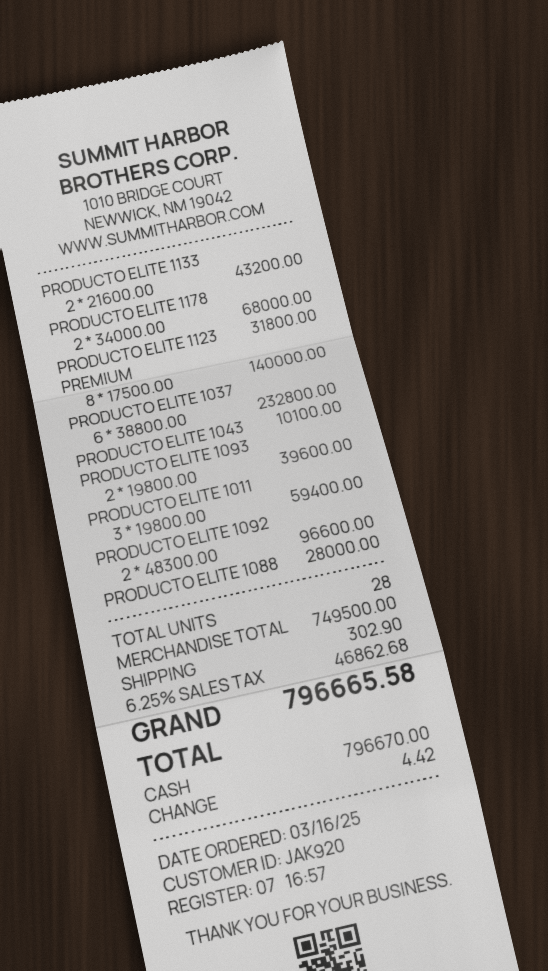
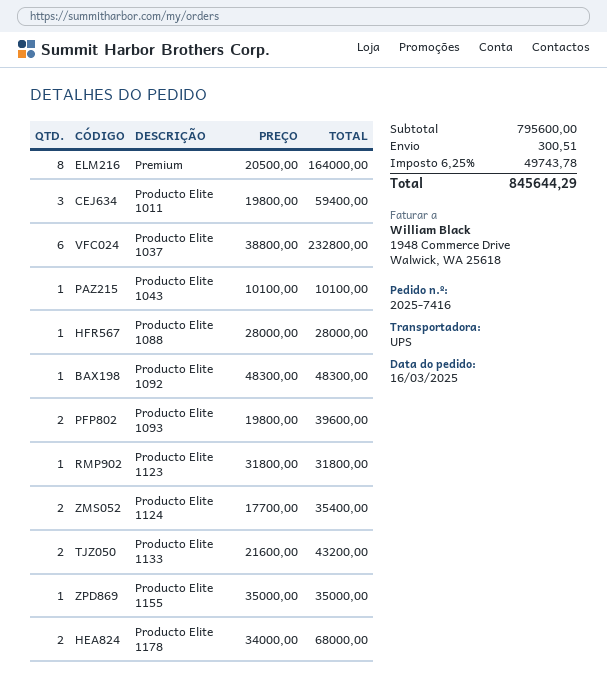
PREMIUM: 8 x 17500.00 = 140000.00 -> 8 x 20500.00 = 164000.00
PRODUCTO ELITE 1092: 2 x 48300.00 = 96600.00 -> 1 x 48300.00 = 48300.00
Producto Elite 1124: none -> 2 x 17700.00 = 35400.00
Producto Elite 1155: none -> 1 x 35000.00 = 35000.00
subtotal: 749500.00 -> 795600.00
shipping: 302.90 -> 300.51
tax: 6.25% = 46862.68 -> 6.25% = 49743.78
total: 796665.58 -> 845644.29

